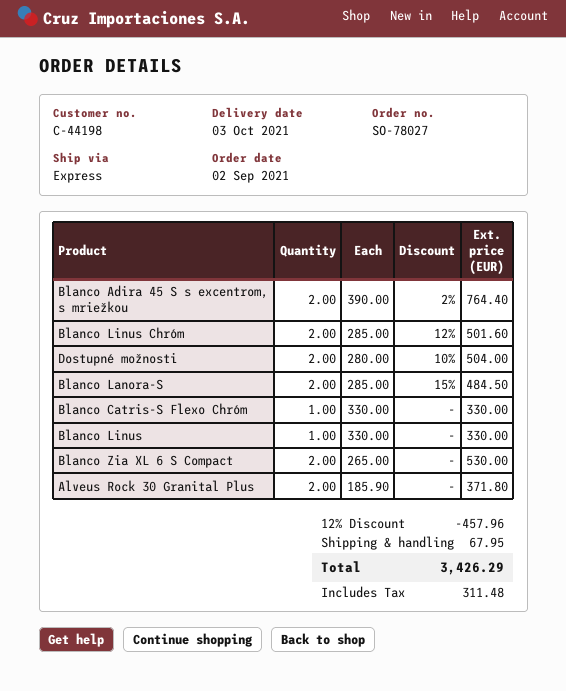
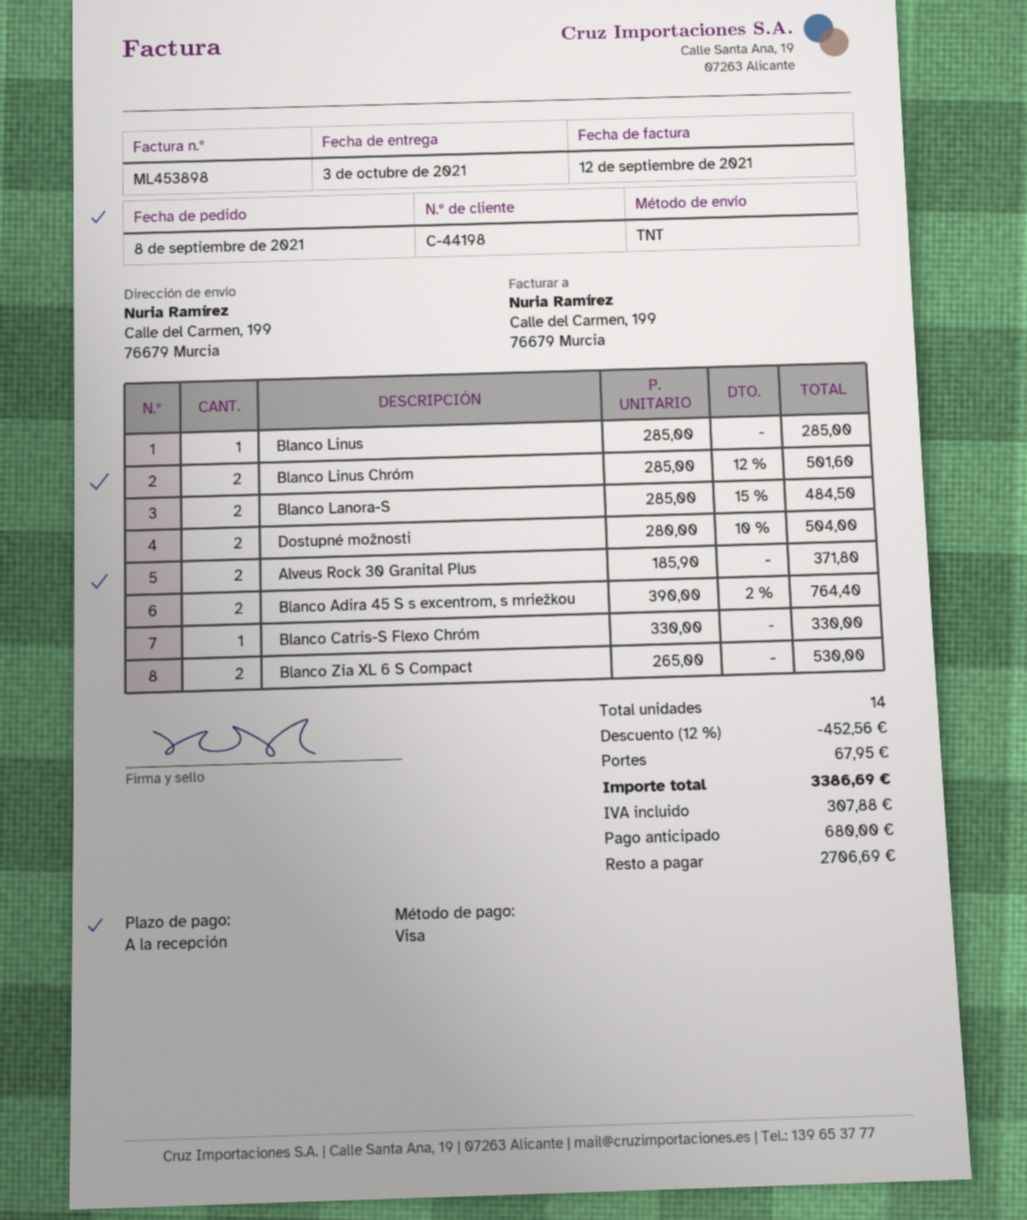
order date: 2021-09-02 -> 2021-09-08
shipping method: express -> TNT
Blanco Linus: 1 x 330.00 = 330.00 -> 1 x 285.00 = 285.00
discount: 12% = 457.96 -> 12% = 452.56
tax: 311.48 -> 307.88
total: 3426.29 -> 3386.69

